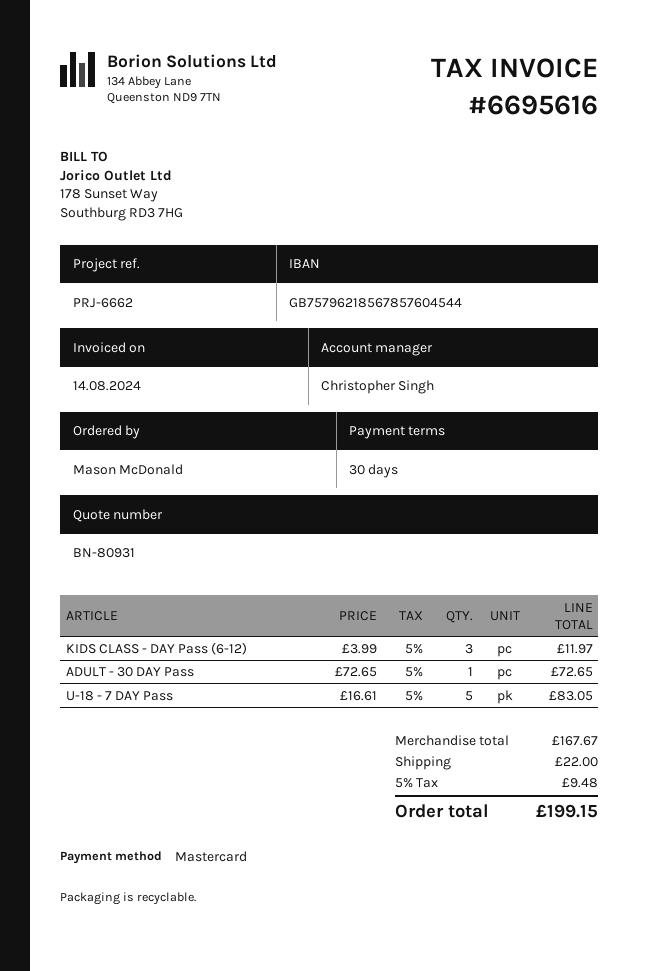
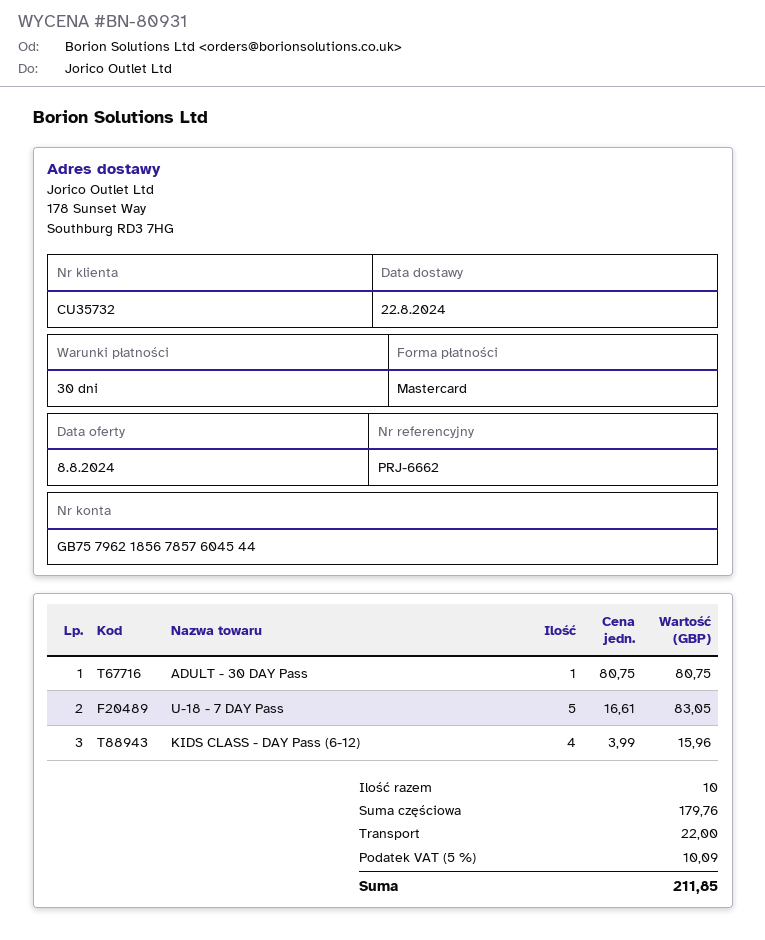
KIDS CLASS - DAY Pass (6-12): 3 x 3.99 = 11.97 -> 4 x 3.99 = 15.96
ADULT - 30 DAY Pass: 1 x 72.65 = 72.65 -> 1 x 80.75 = 80.75
subtotal: 167.67 -> 179.76
tax: 5% = 9.48 -> 5% = 10.09
total: 199.15 -> 211.85

